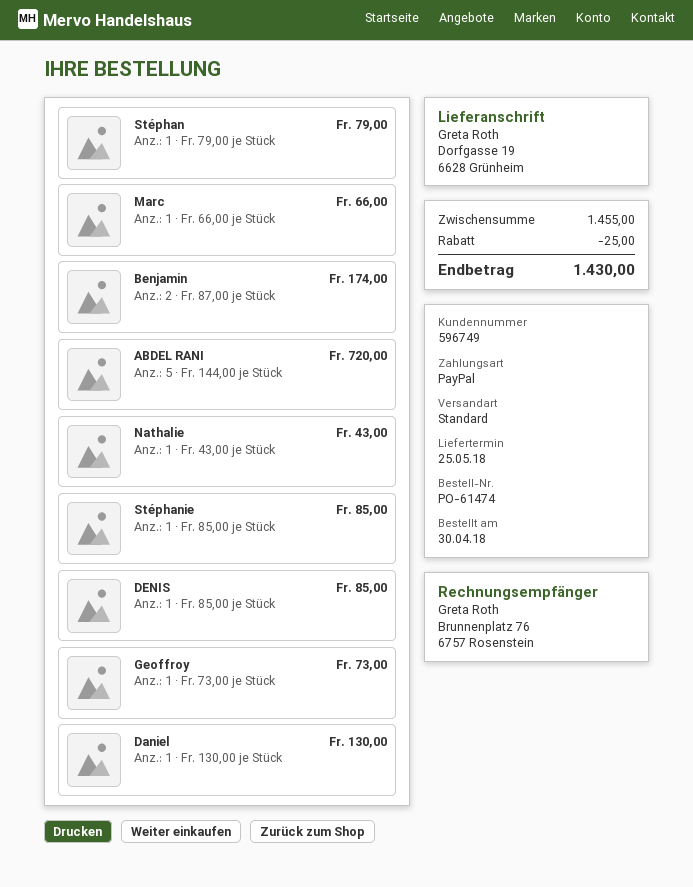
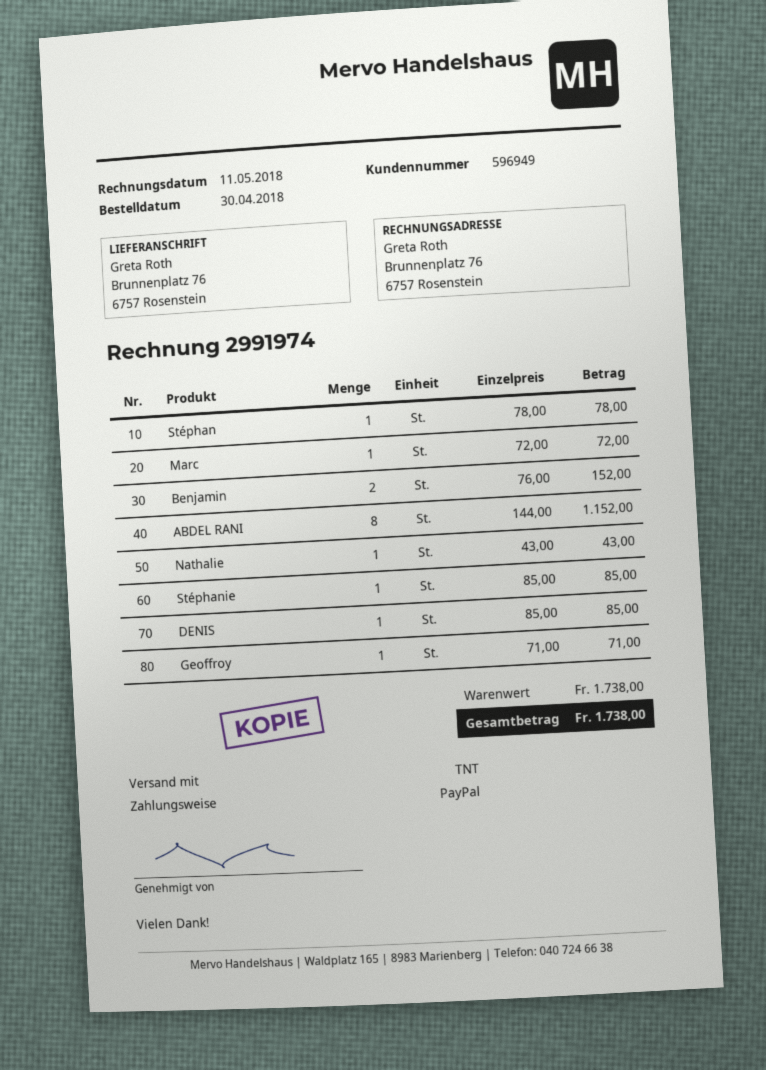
customer number: 596749 -> 596949
shipping method: standard -> TNT
ship to: Dorfgasse 19, 6628 Grünheim -> Brunnenplatz 76, 6757 Rosenstein
Stéphan: 1 x 79.00 = 79.00 -> 1 x 78.00 = 78.00
Marc: 1 x 66.00 = 66.00 -> 1 x 72.00 = 72.00
Benjamin: 2 x 87.00 = 174.00 -> 2 x 76.00 = 152.00
ABDEL RANI: 5 x 144.00 = 720.00 -> 8 x 144.00 = 1152.00
Geoffroy: 1 x 73.00 = 73.00 -> 1 x 71.00 = 71.00
Daniel: 1 x 130.00 = 130.00 -> none
subtotal: 1455.00 -> 1738.00
discount: 25.00 -> none
total: 1430.00 -> 1738.00

